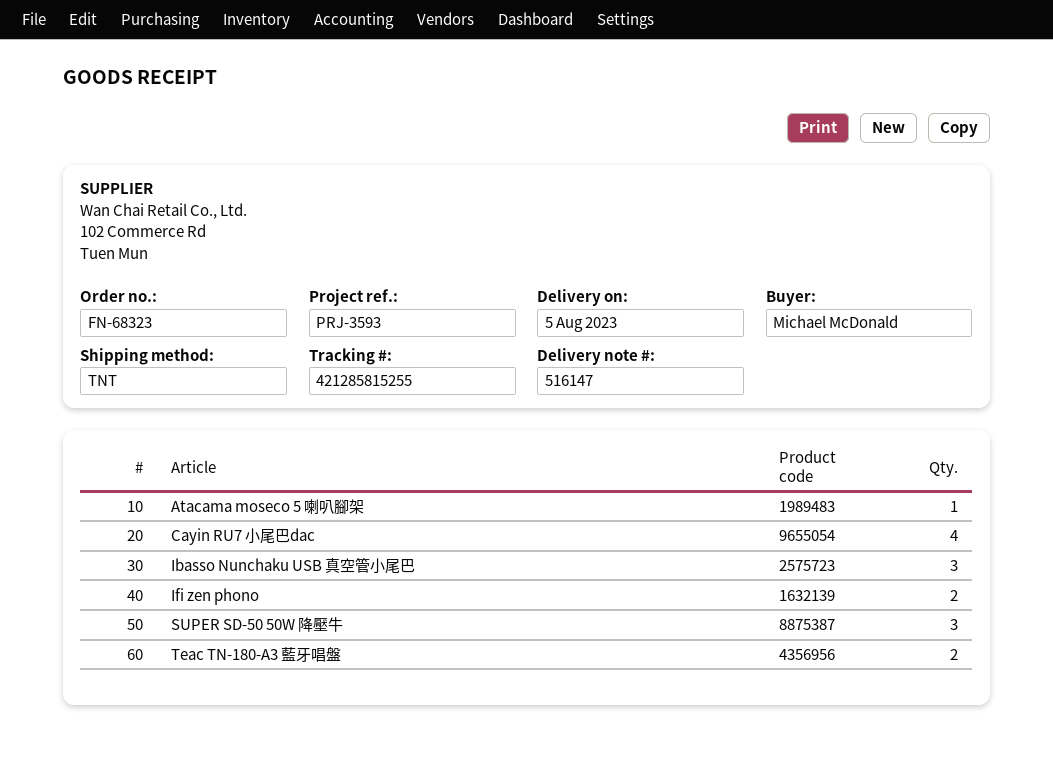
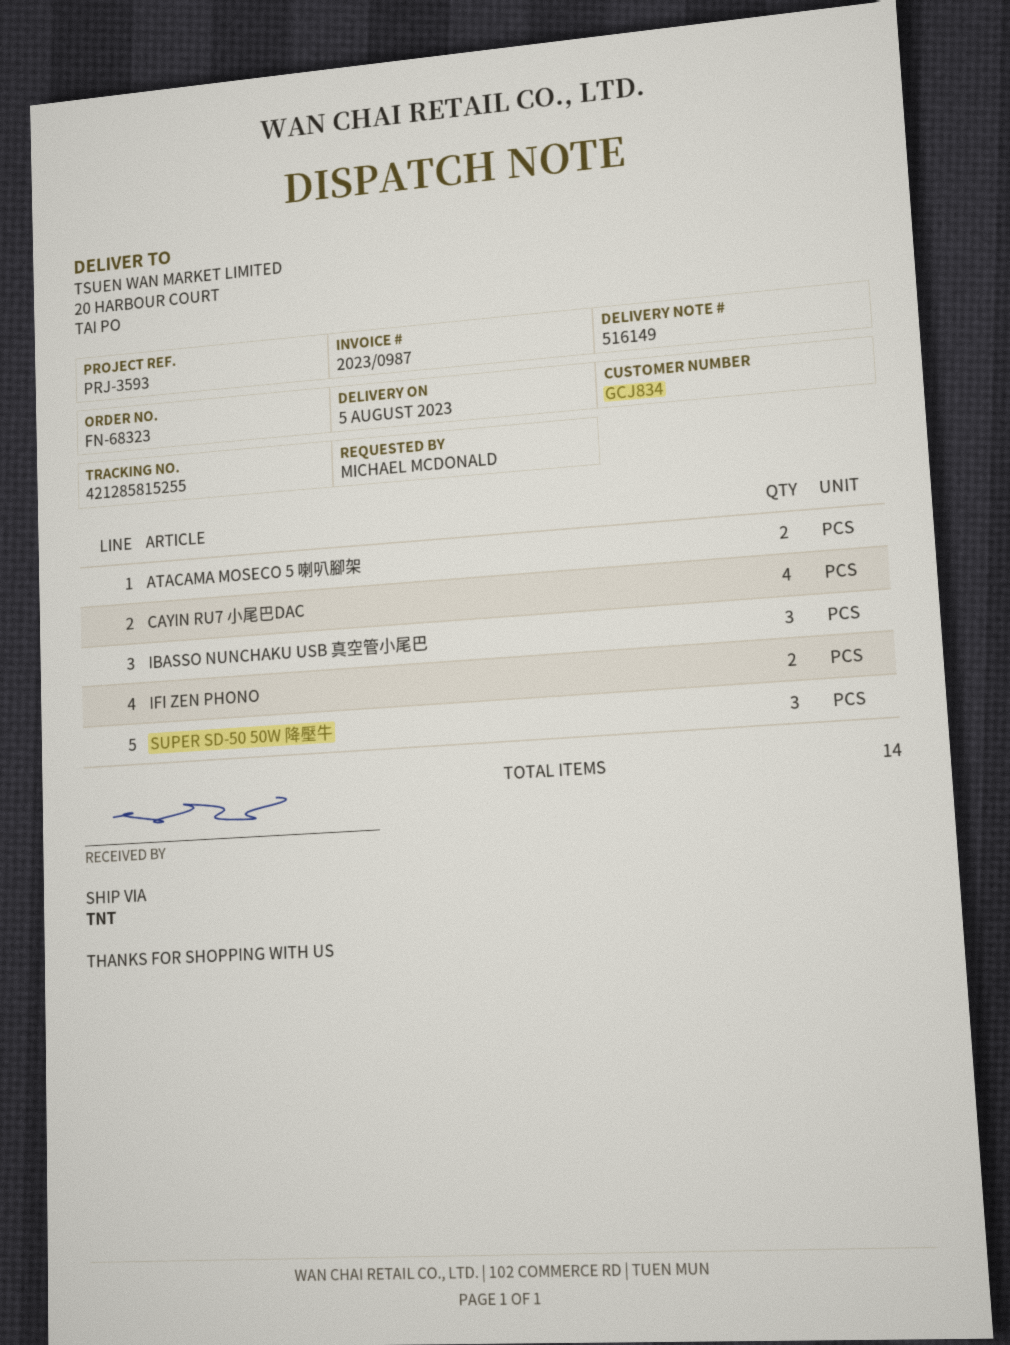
delivery note number: 516147 -> 516149
Atacama moseco 5 喇叭腳架: 1 -> 2
Teac TN-180-A3 藍牙唱盤: 2 -> none

